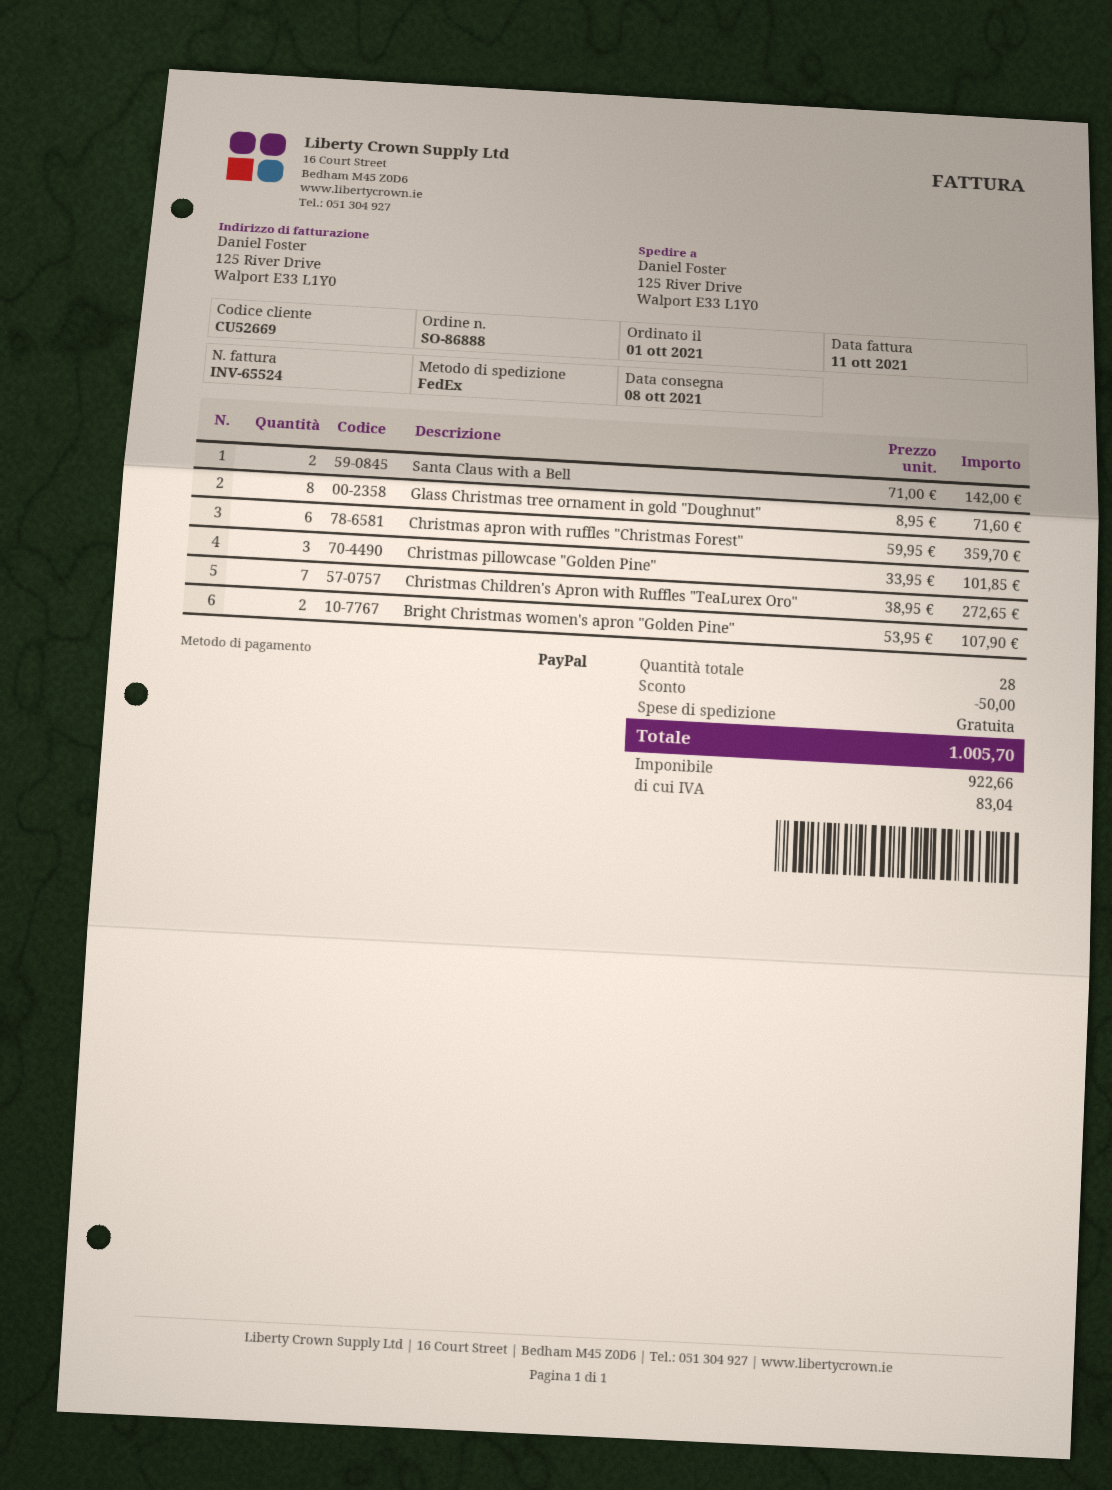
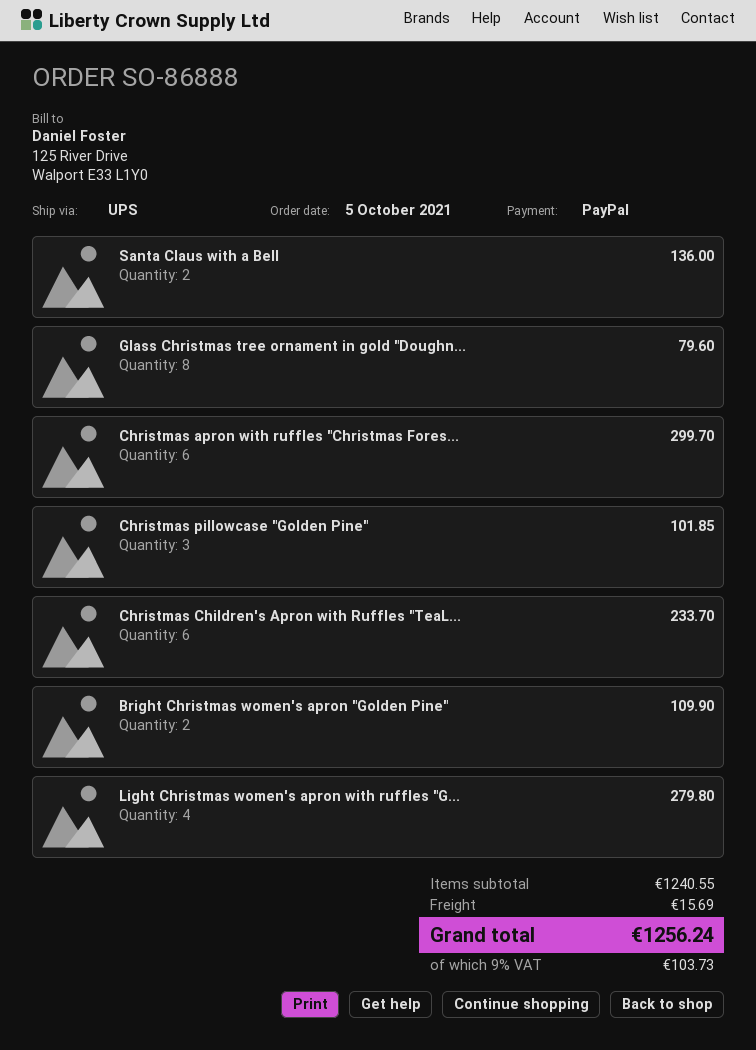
order date: 2021-10-01 -> 2021-10-05
shipping method: FedEx -> UPS
Santa Claus with a Bell: 2 for 142.00 -> 2 for 136.00
Glass Christmas tree ornament in gold "Doughnut": 8 for 71.60 -> 8 for 79.60
Christmas apron with ruffles "Christmas Forest": 6 for 359.70 -> 6 for 299.70
Christmas Children's Apron with Ruffles "TeaLurex Oro": 7 for 272.65 -> 6 for 233.70
Bright Christmas women's apron "Golden Pine": 2 for 107.90 -> 2 for 109.90
Light Christmas women's apron with ruffles "G...: none -> 4 for 279.80
discount: 50.00 -> none
shipping: 0.00 -> 15.69
tax: 83.04 -> 103.73
total: 1005.70 -> 1256.24

